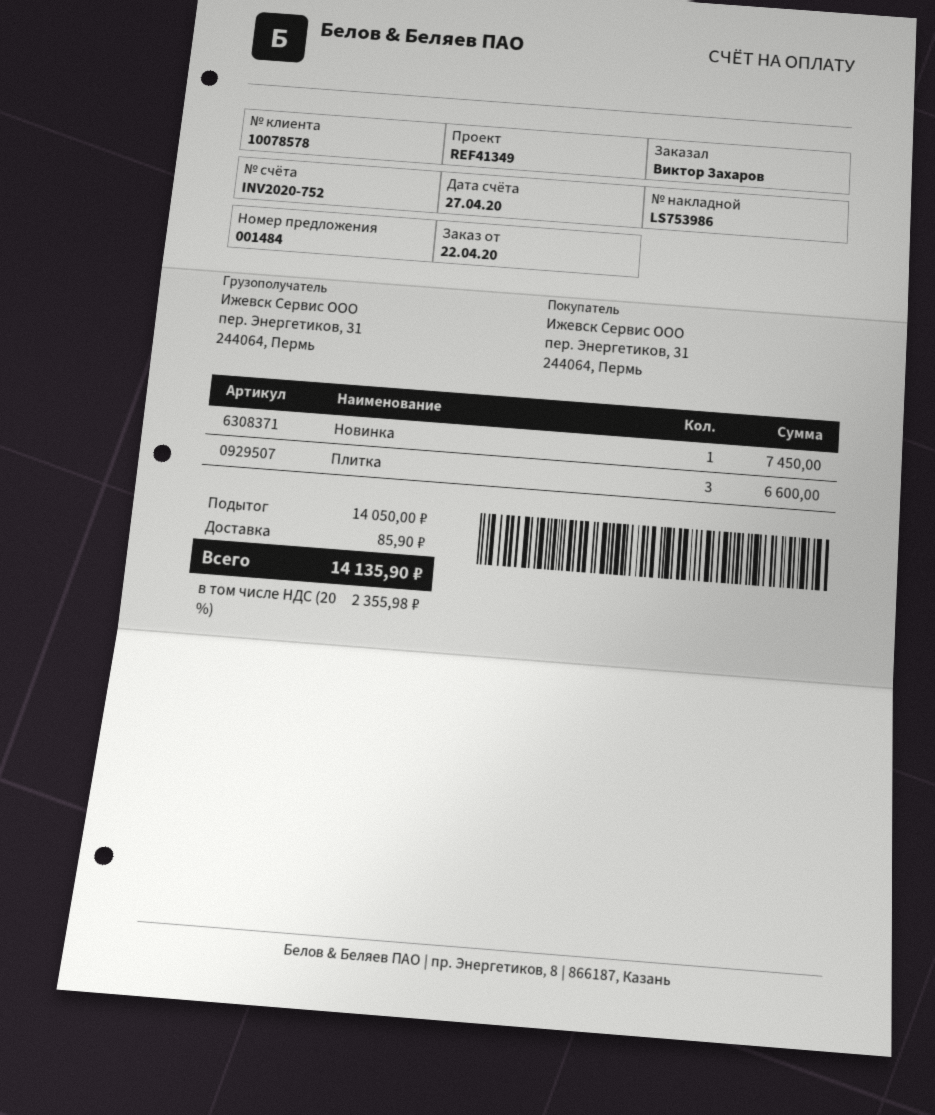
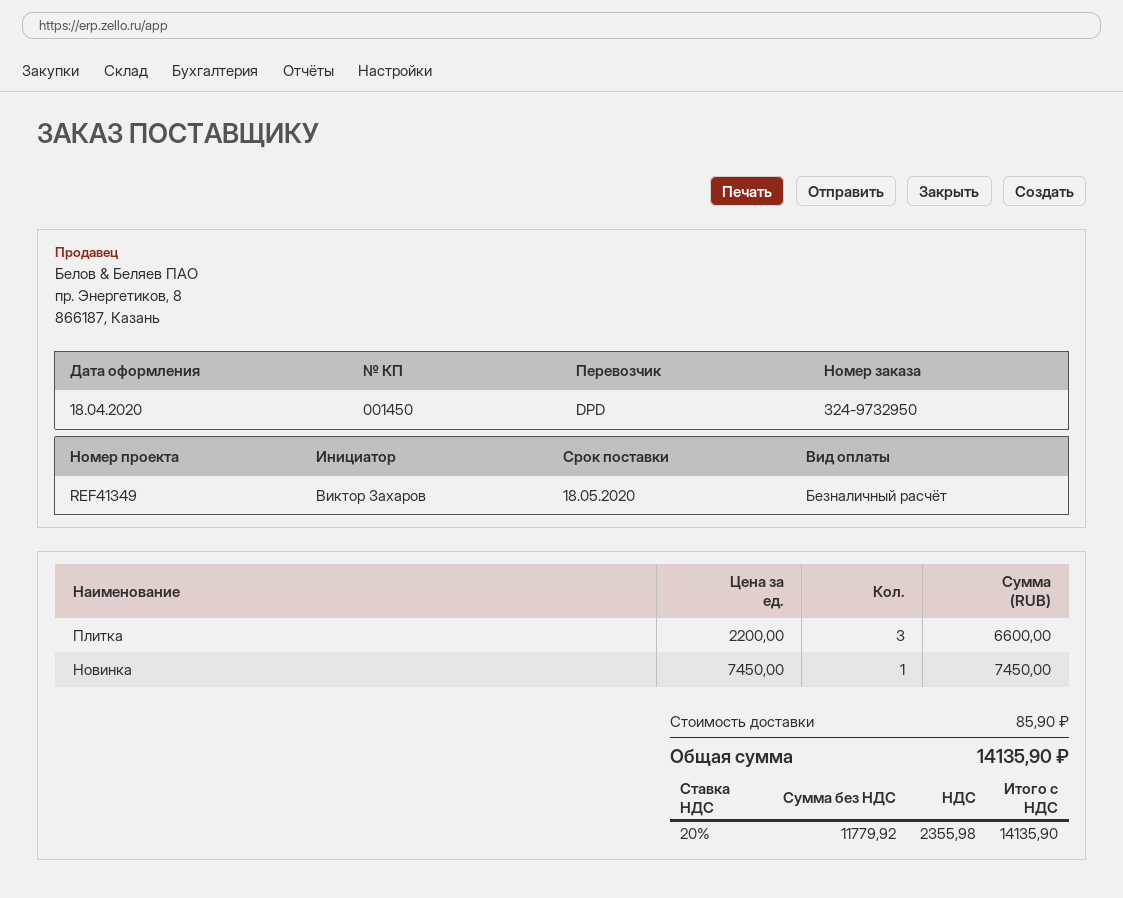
quote number: 001484 -> 001450
order date: 2020-04-22 -> 2020-04-18

